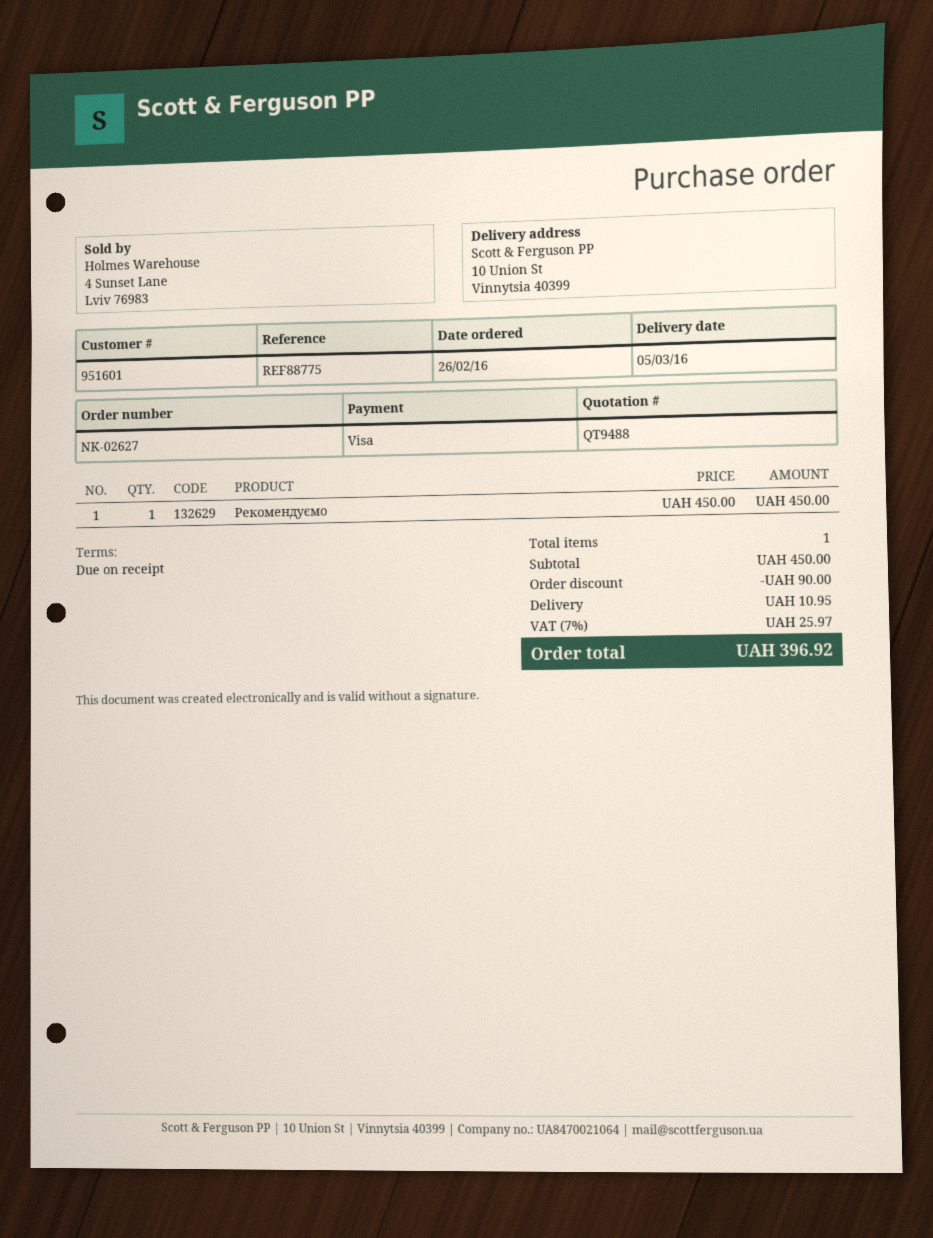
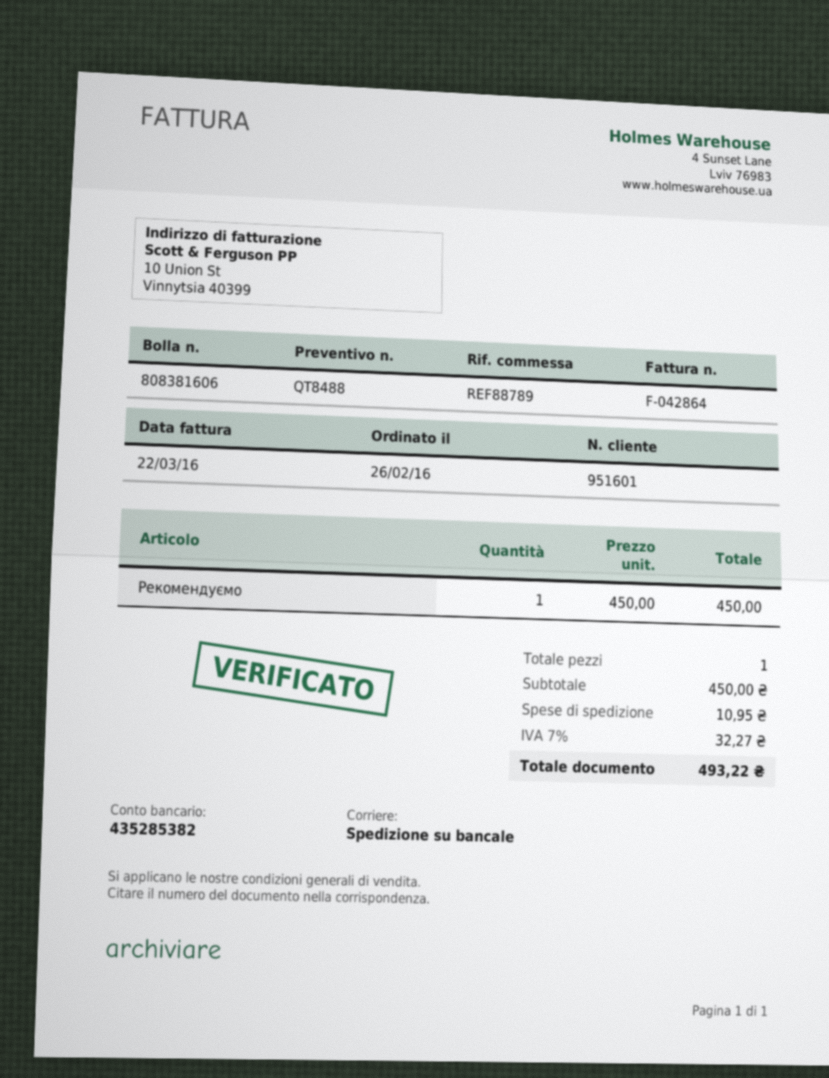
quote number: QT9488 -> QT8488
reference: REF88775 -> REF88789
discount: 90.00 -> none
tax: 7% = 25.97 -> 7% = 32.27
total: 396.92 -> 493.22

